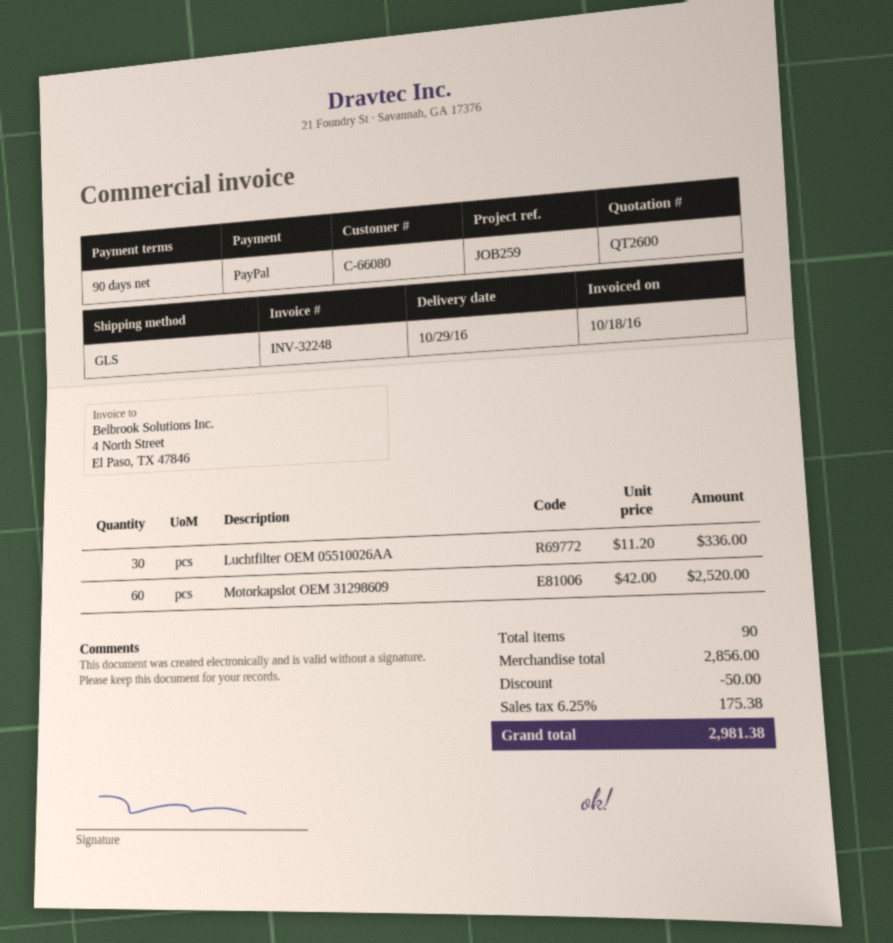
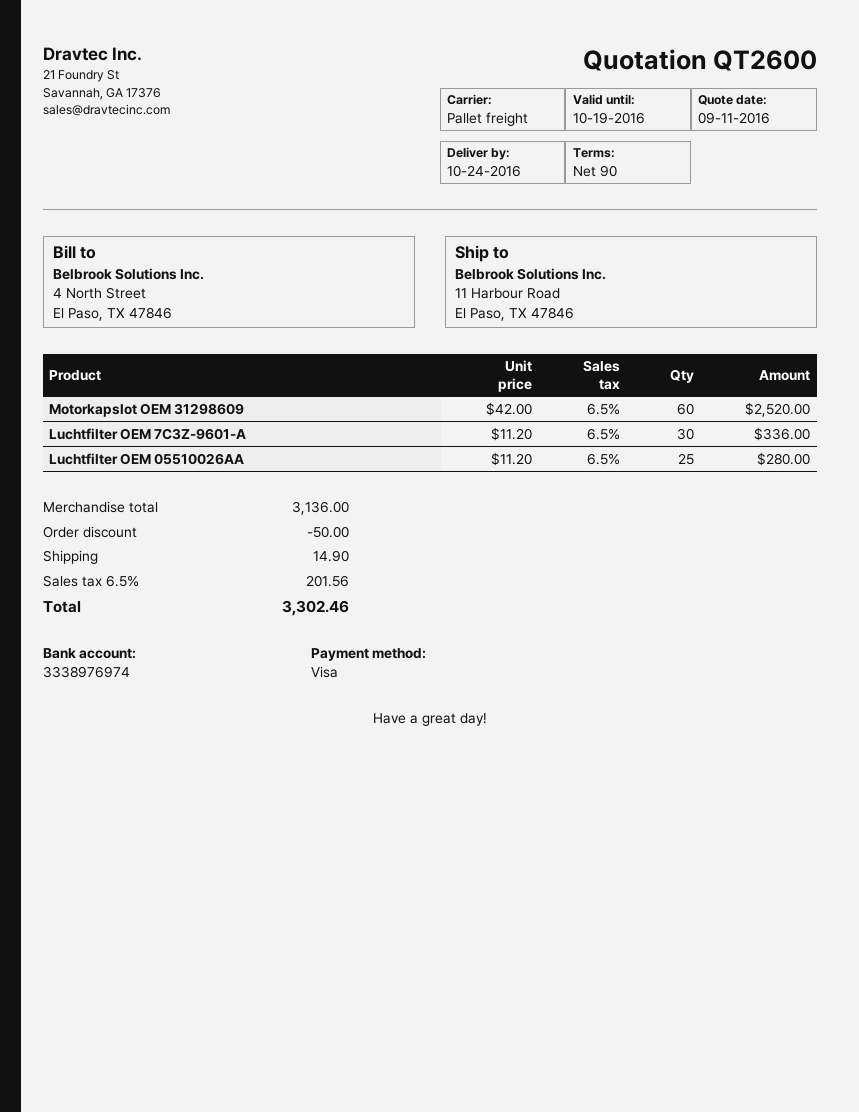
delivery date: 2016-10-29 -> 2016-10-24
payment method: PayPal -> Visa
shipping method: GLS -> pallet freight
Luchtfilter OEM 05510026AA: 30 x 11.20 = 336.00 -> 25 x 11.20 = 280.00
Luchtfilter OEM 7C3Z-9601-A: none -> 30 x 11.20 = 336.00
subtotal: 2856.00 -> 3136.00
shipping: none -> 14.90
tax: 6.25% = 175.38 -> 6.5% = 201.56
total: 2981.38 -> 3302.46

